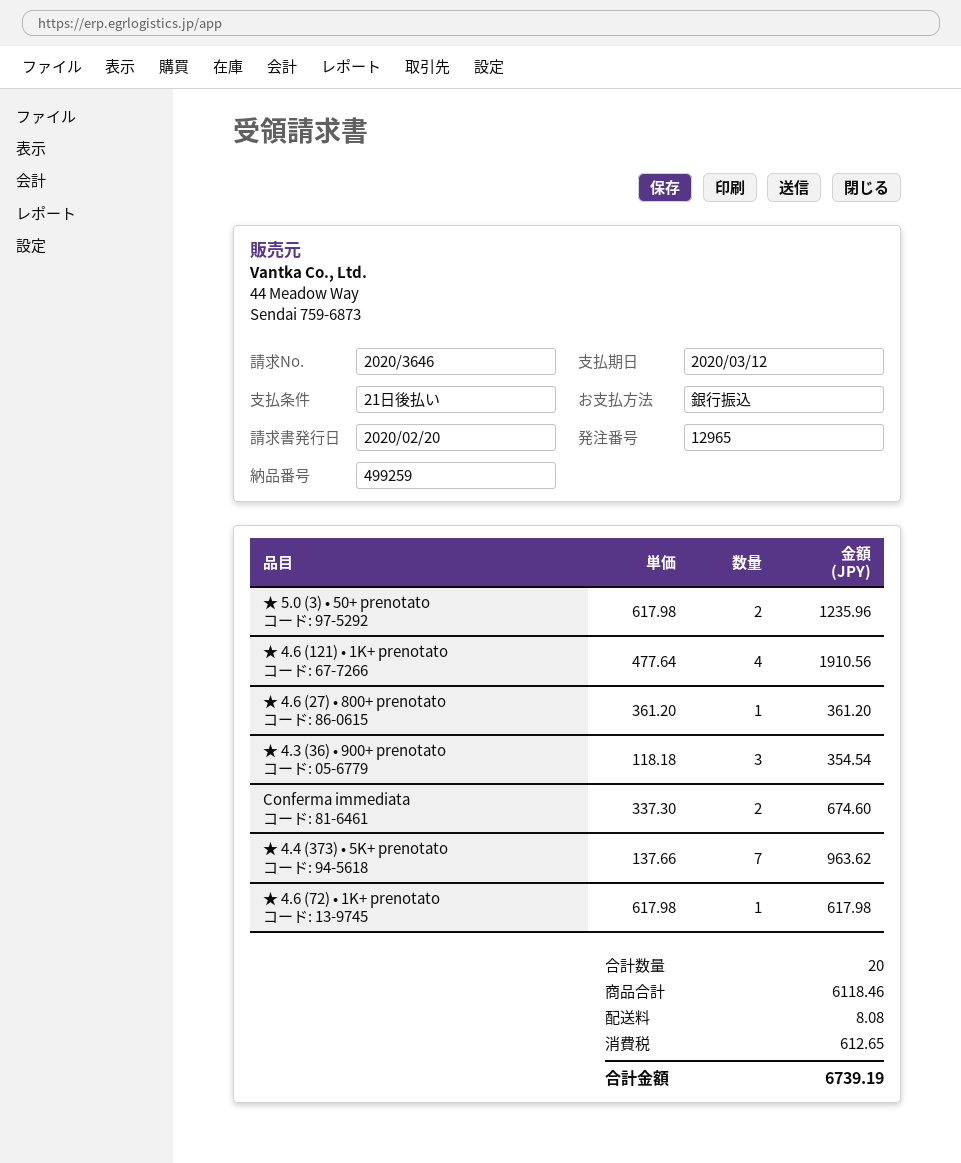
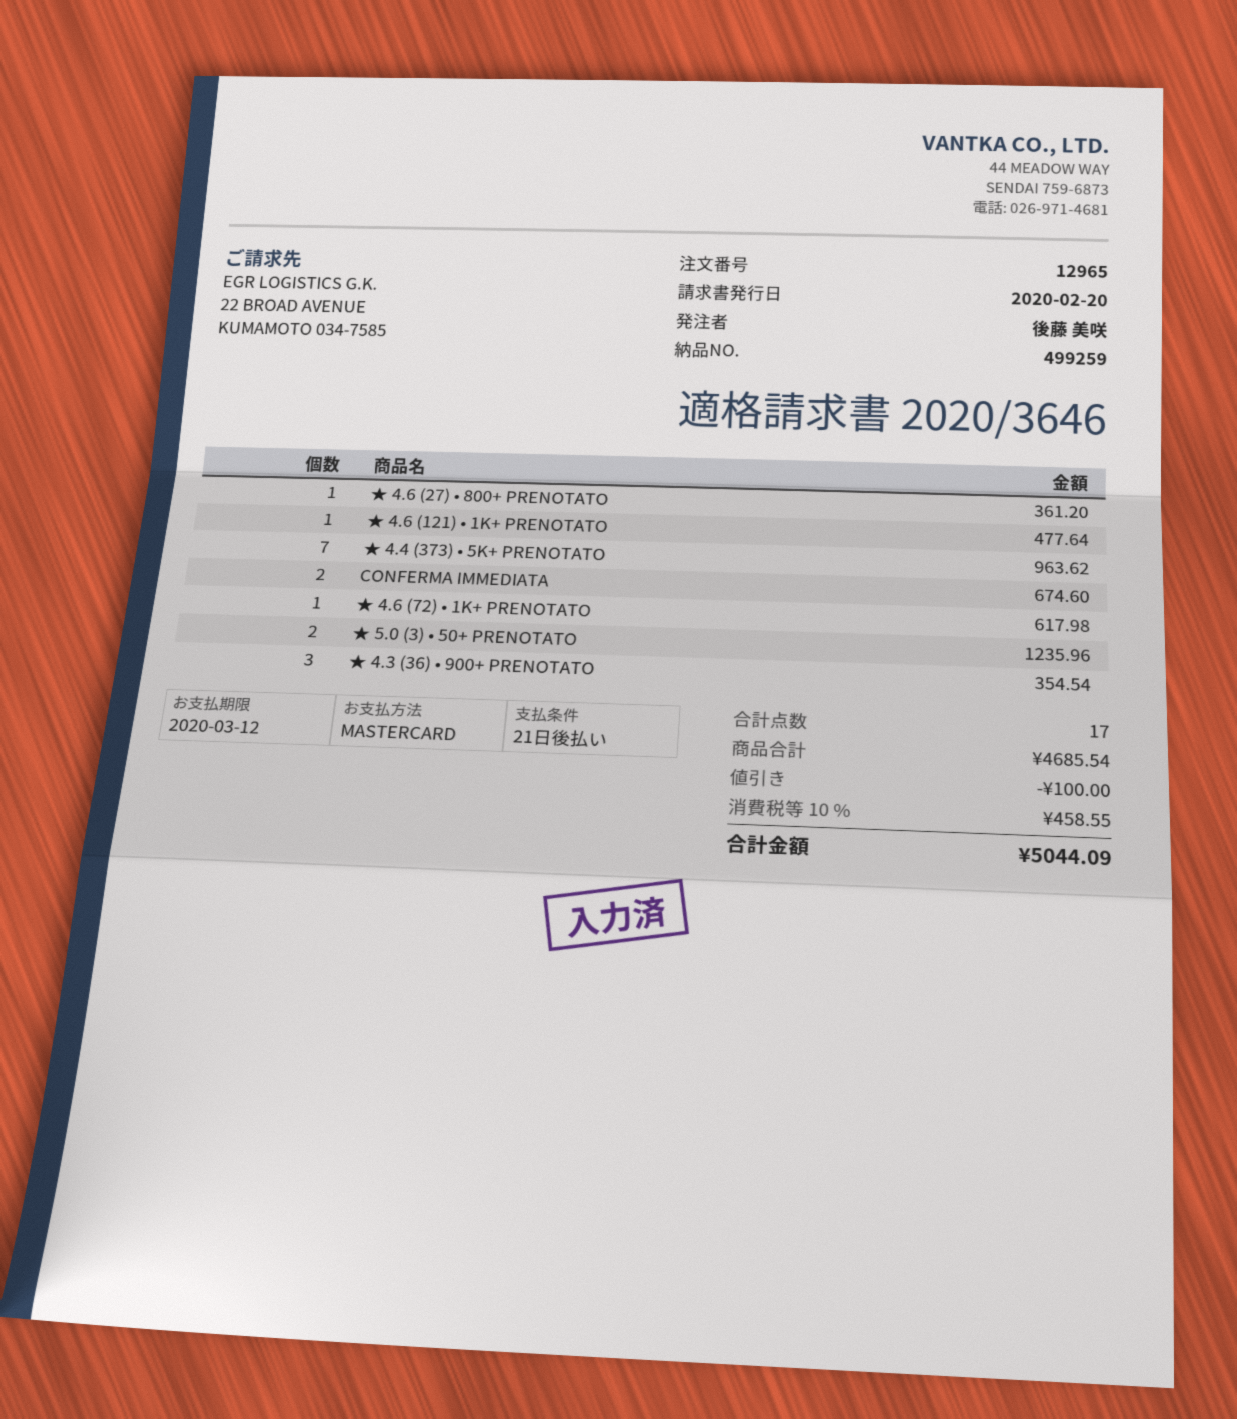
payment method: bank transfer -> Mastercard
★ 4.6 (121) • 1K+ prenotato: 4 for 1910.56 -> 1 for 477.64
total quantity: 20 -> 17
subtotal: 6118.46 -> 4685.54
discount: none -> 100.00
shipping: 8.08 -> none
tax: 612.65 -> 458.55
total: 6739.19 -> 5044.09

